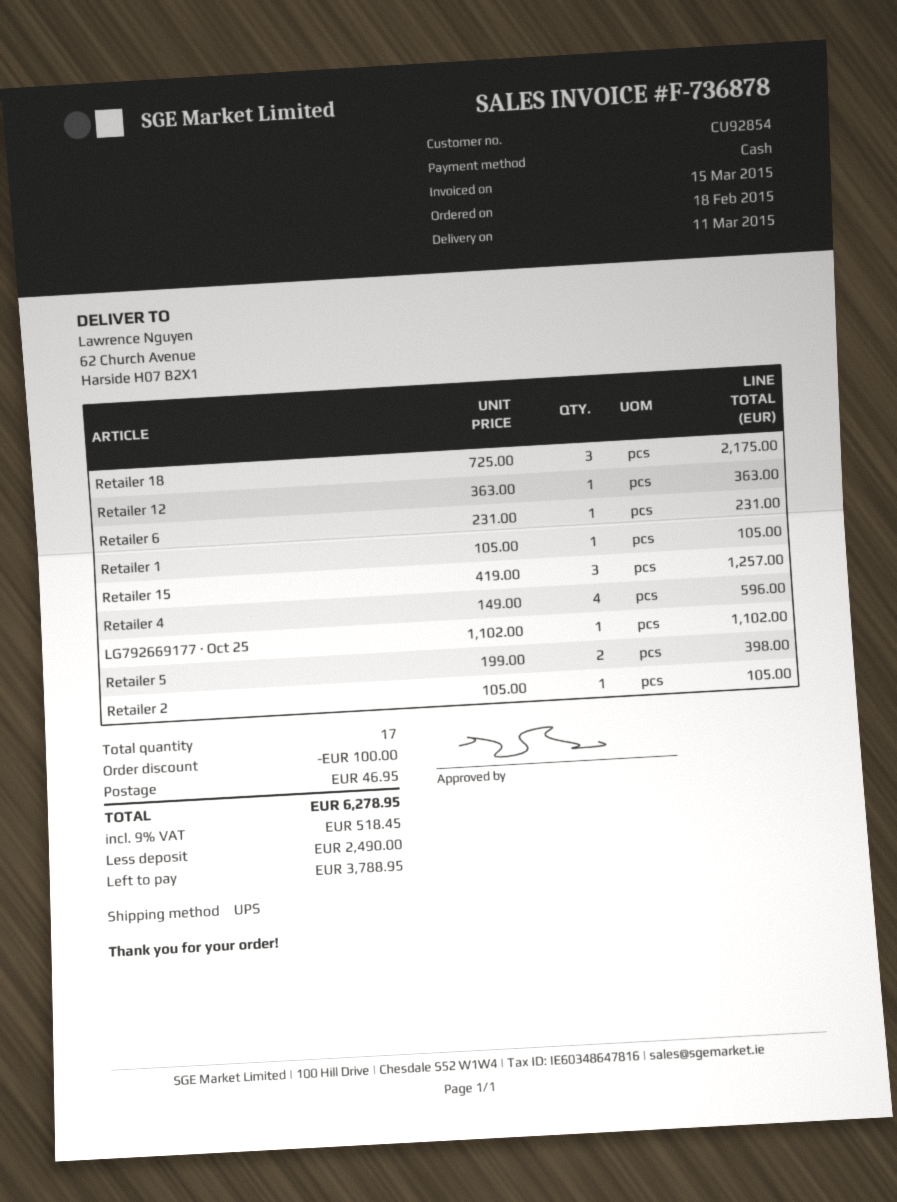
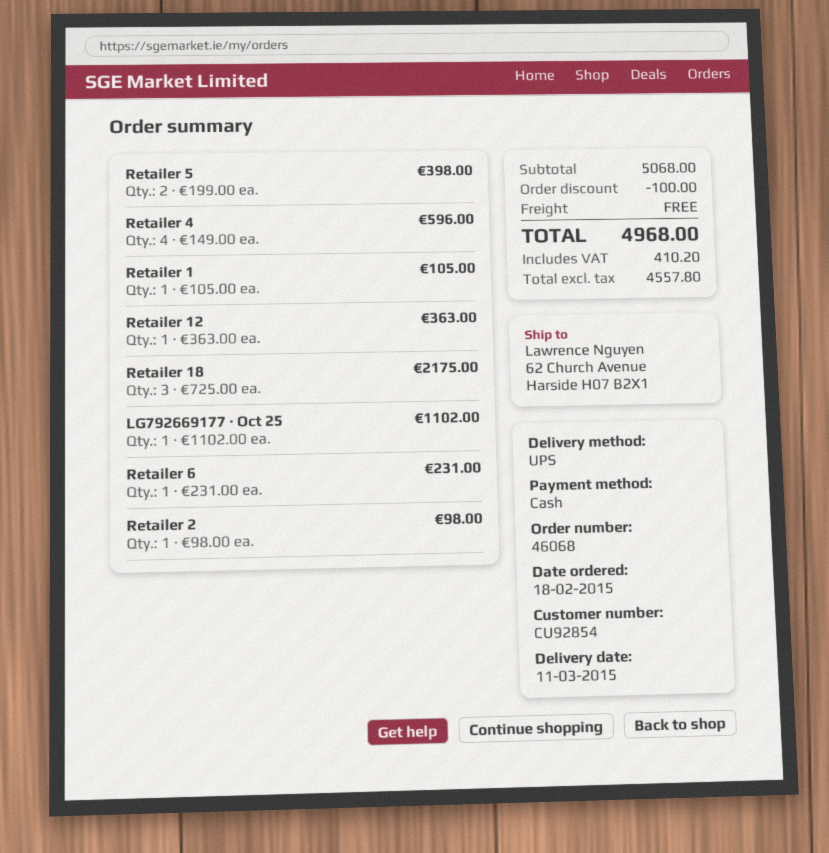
Retailer 15: 3 x 419.00 = 1257.00 -> none
Retailer 2: 1 x 105.00 = 105.00 -> 1 x 98.00 = 98.00
shipping: 46.95 -> 0.00
tax: 518.45 -> 410.20
total: 6278.95 -> 4968.00

